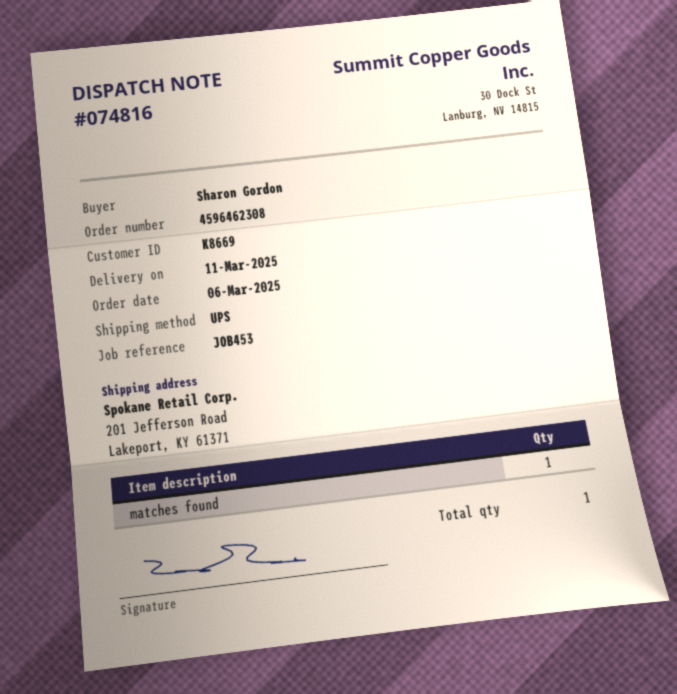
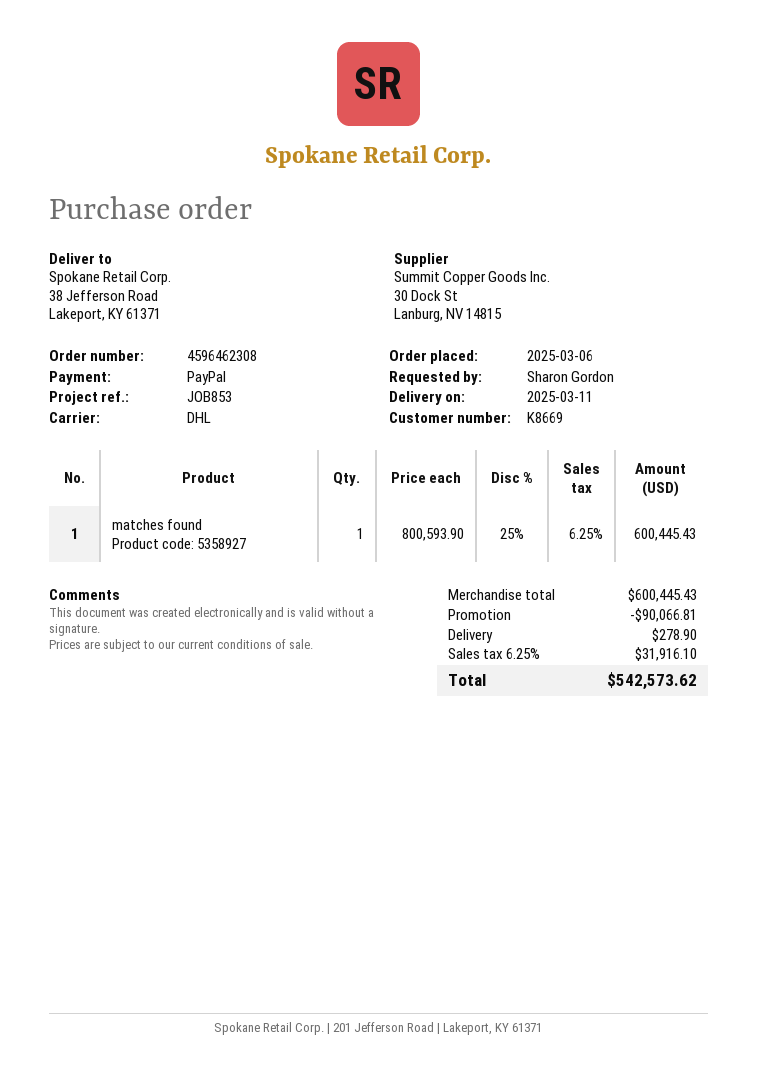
reference: JOB453 -> JOB853
shipping method: UPS -> DHL
ship to: 201 Jefferson Road, Lakeport, KY 61371 -> 38 Jefferson Road, Lakeport, KY 61371

